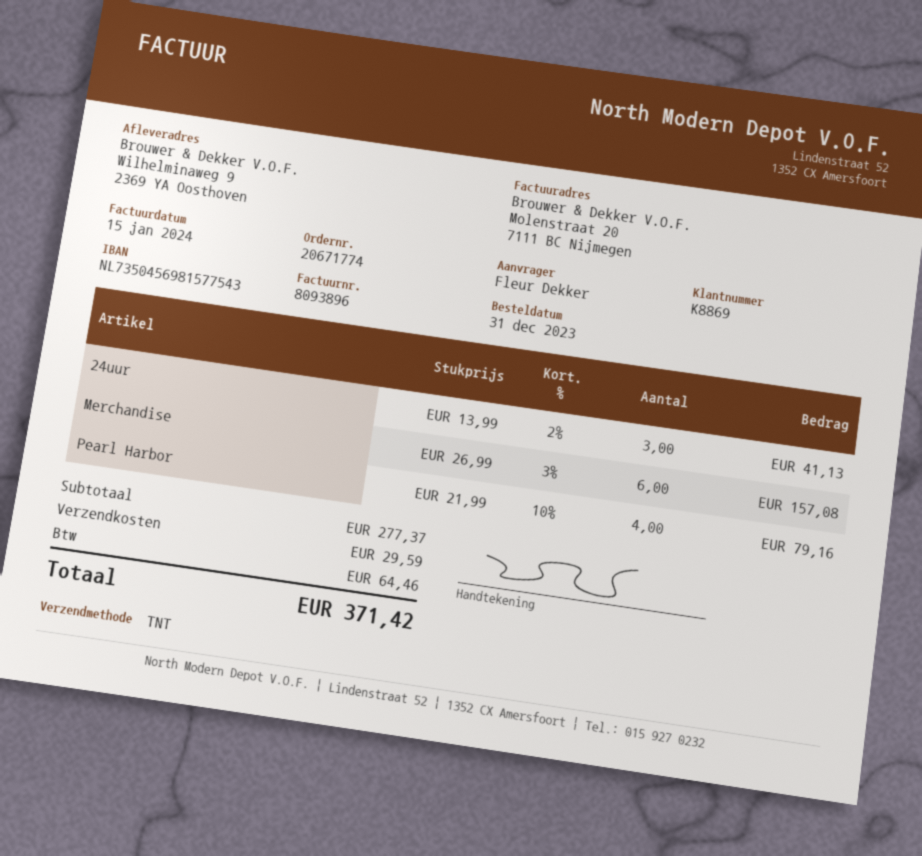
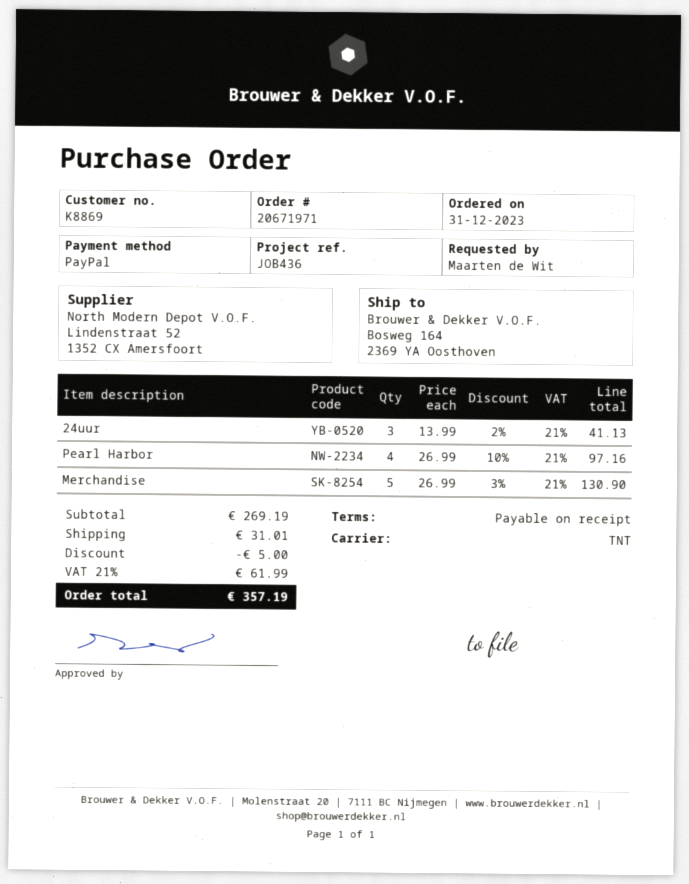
order number: 20671774 -> 20671971
ordered by: Fleur Dekker -> Maarten de Wit
ship to: Wilhelminaweg 9, 2369 YA Oosthoven -> Bosweg 164, 2369 YA Oosthoven
Merchandise: 6 x 26.99 - 3% = 157.08 -> 5 x 26.99 - 3% = 130.90
Pearl Harbor: 4 x 21.99 - 10% = 79.16 -> 4 x 26.99 - 10% = 97.16
subtotal: 277.37 -> 269.19
discount: none -> 5.00
shipping: 29.59 -> 31.01
tax: 64.46 -> 61.99
total: 371.42 -> 357.19

